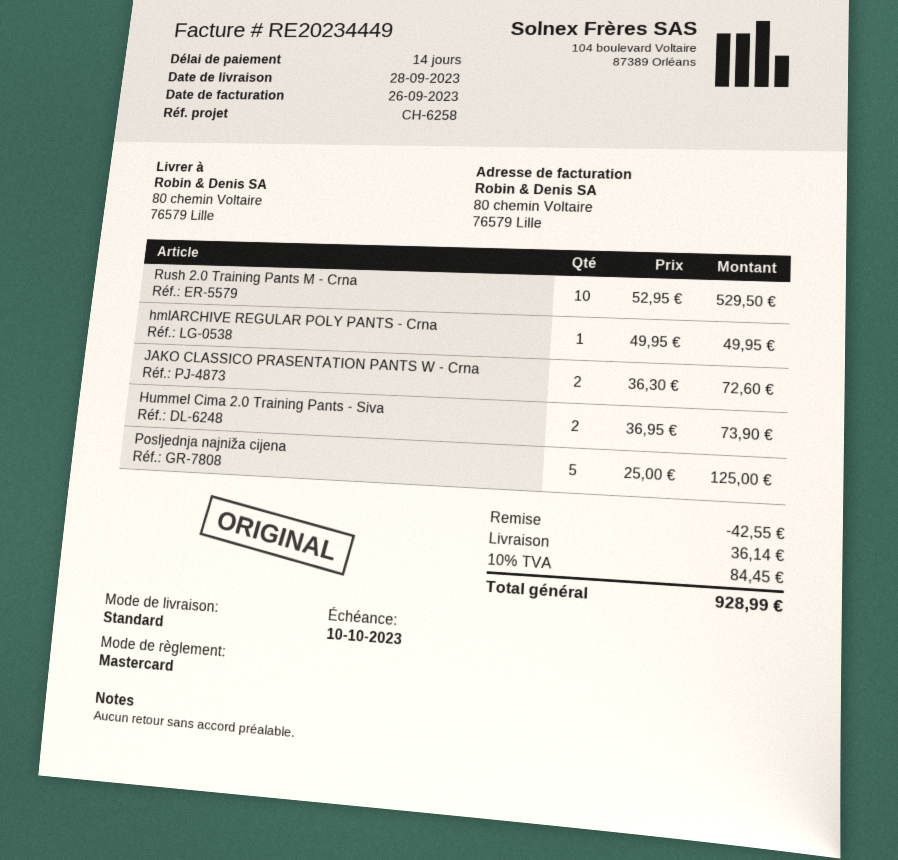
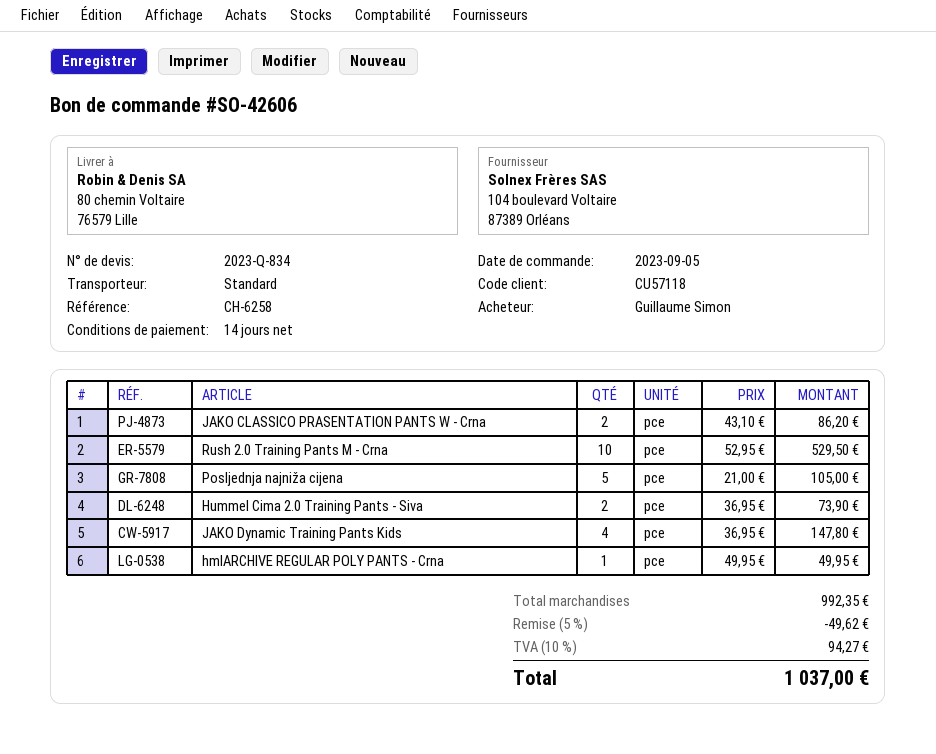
JAKO CLASSICO PRASENTATION PANTS W - Crna: 2 x 36.30 = 72.60 -> 2 x 43.10 = 86.20
Posljednja najniža cijena: 5 x 25.00 = 125.00 -> 5 x 21.00 = 105.00
JAKO Dynamic Training Pants Kids: none -> 4 x 36.95 = 147.80
discount: 42.55 -> 49.62
shipping: 36.14 -> none
tax: 10% = 84.45 -> 10% = 94.27
total: 928.99 -> 1037.00

